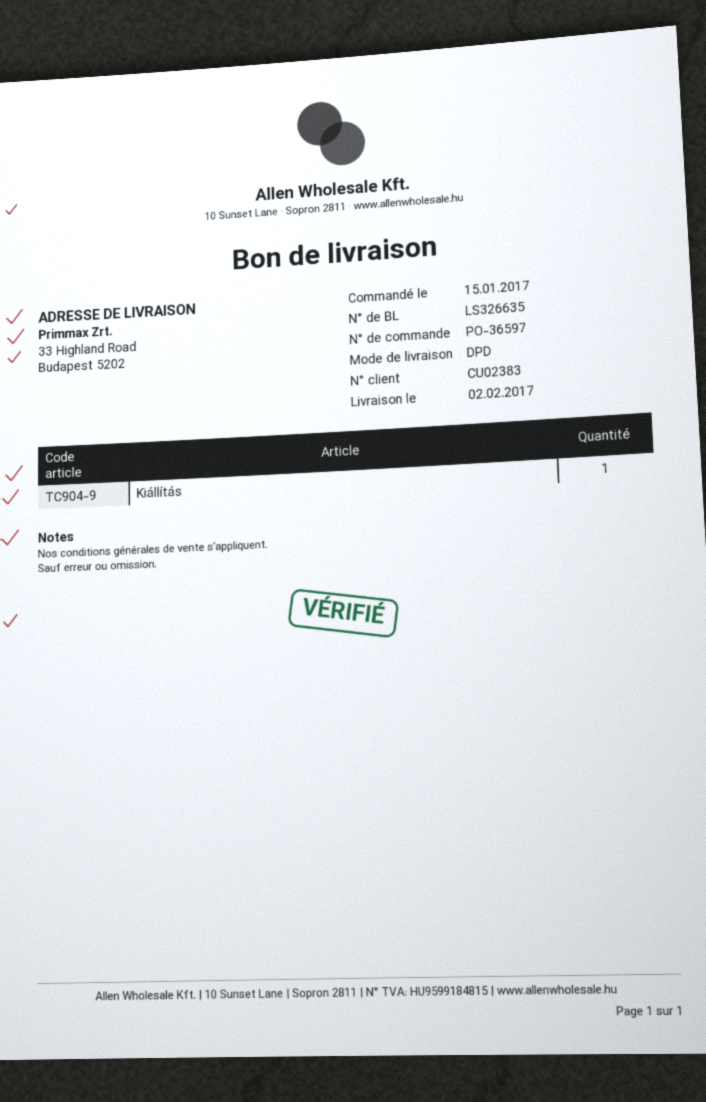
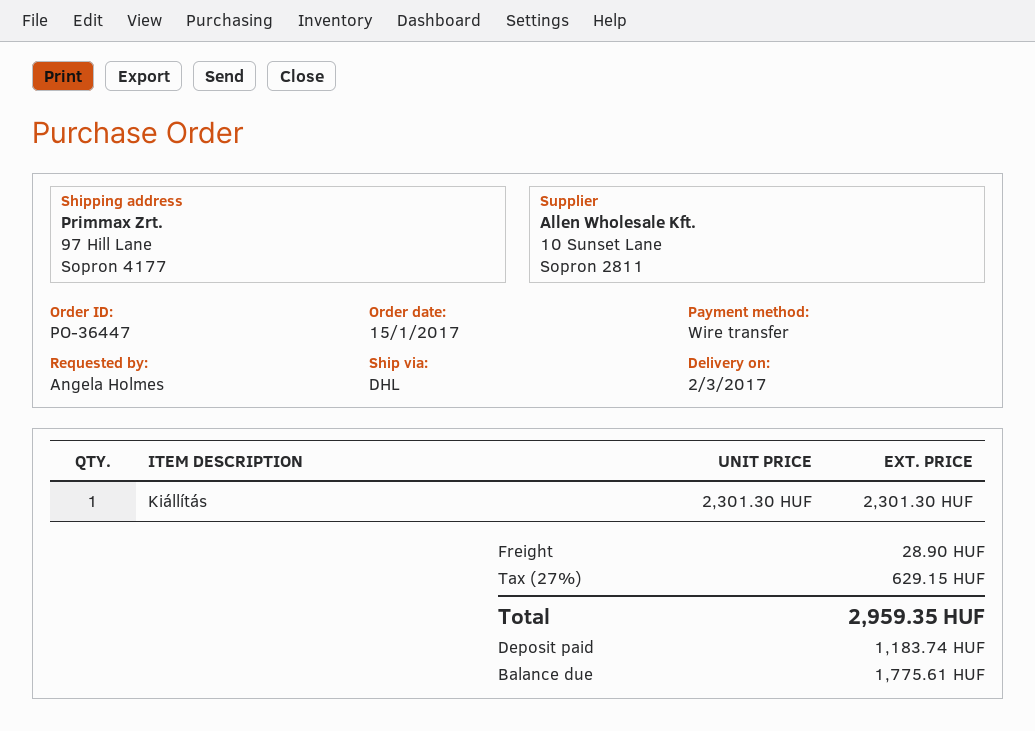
order number: PO-36597 -> PO-36447
delivery date: 2017-02-02 -> 2017-03-02
shipping method: DPD -> DHL
ship to: 33 Highland Road, Budapest 5202 -> 97 Hill Lane, Sopron 4177

